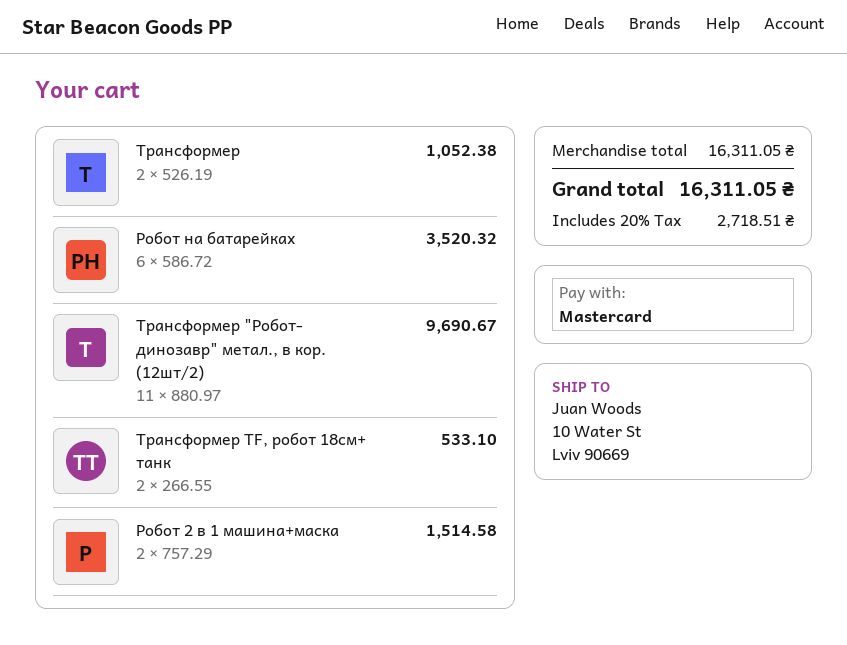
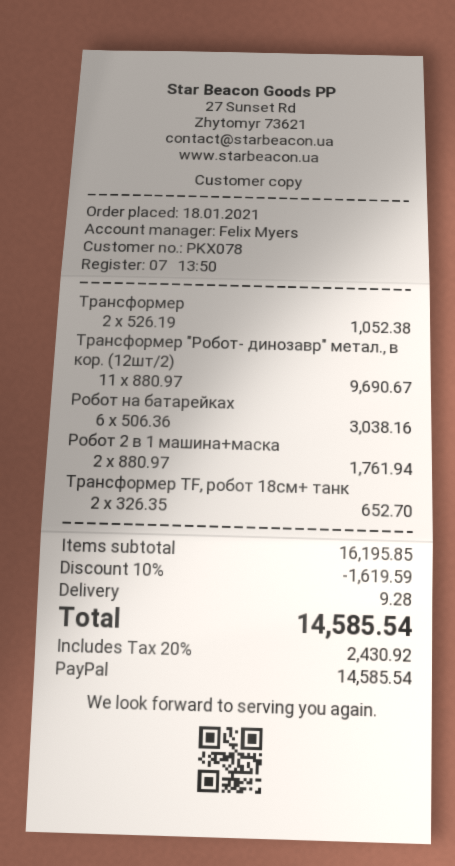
payment method: Mastercard -> PayPal
Робот на батарейках: 6 x 586.72 = 3520.32 -> 6 x 506.36 = 3038.16
Трансформер TF, робот 18см+ танк: 2 x 266.55 = 533.10 -> 2 x 326.35 = 652.70
Робот 2 в 1 машина+маска: 2 x 757.29 = 1514.58 -> 2 x 880.97 = 1761.94
subtotal: 16311.05 -> 16195.85
discount: none -> 10% = 1619.59
shipping: none -> 9.28
tax: 20% = 2718.51 -> 20% = 2430.92
total: 16311.05 -> 14585.54

